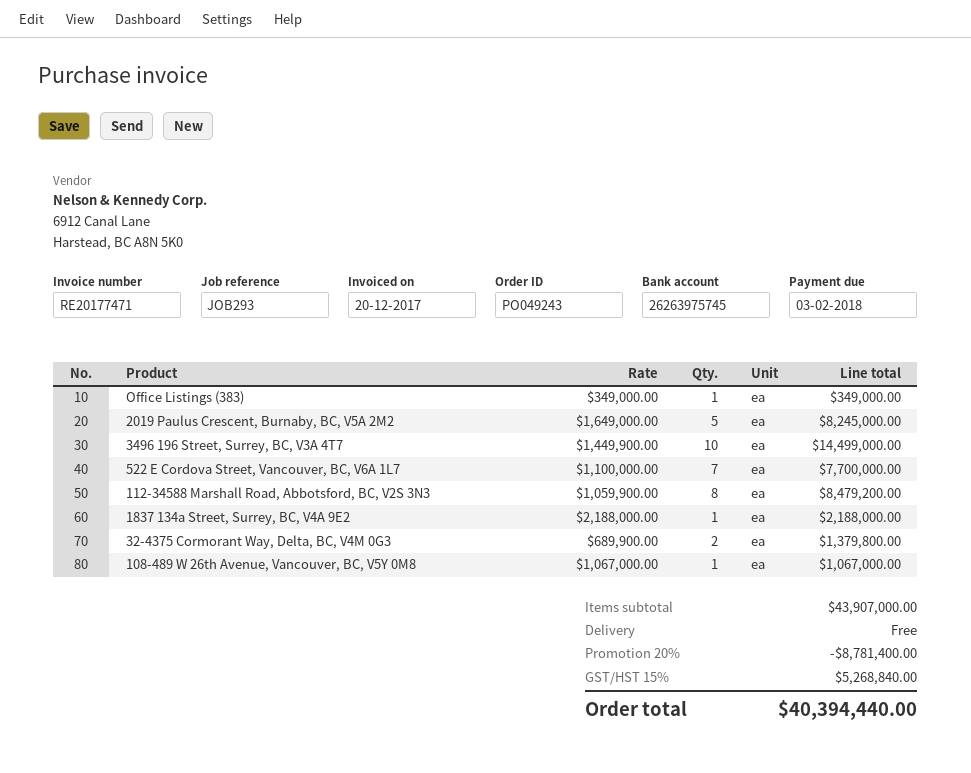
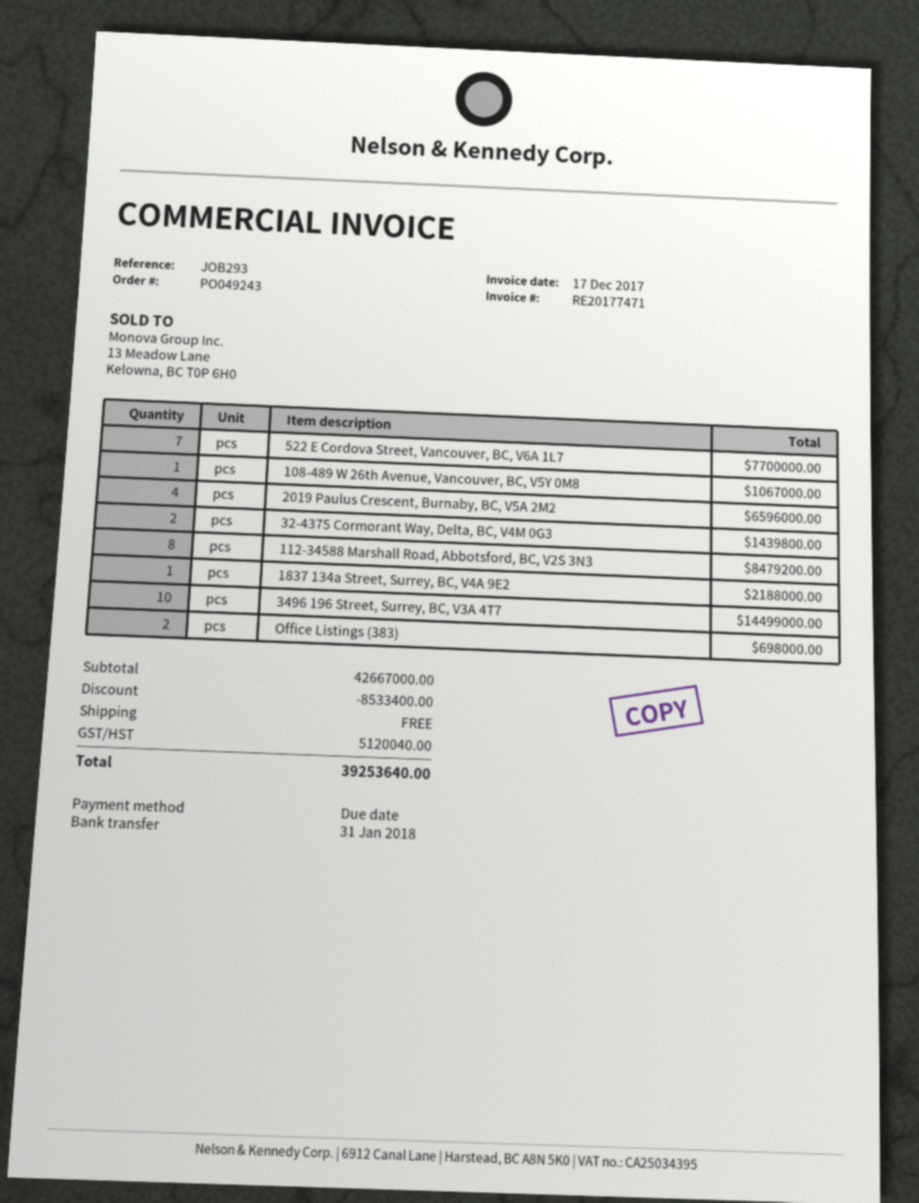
invoice date: 2017-12-20 -> 2017-12-17
due date: 2018-02-03 -> 2018-01-31
Office Listings (383): 1 for 349000.00 -> 2 for 698000.00
2019 Paulus Crescent, Burnaby, BC, V5A 2M2: 5 for 8245000.00 -> 4 for 6596000.00
32-4375 Cormorant Way, Delta, BC, V4M 0G3: 2 for 1379800.00 -> 2 for 1439800.00
subtotal: 43907000.00 -> 42667000.00
discount: 8781400.00 -> 8533400.00
tax: 5268840.00 -> 5120040.00
total: 40394440.00 -> 39253640.00

